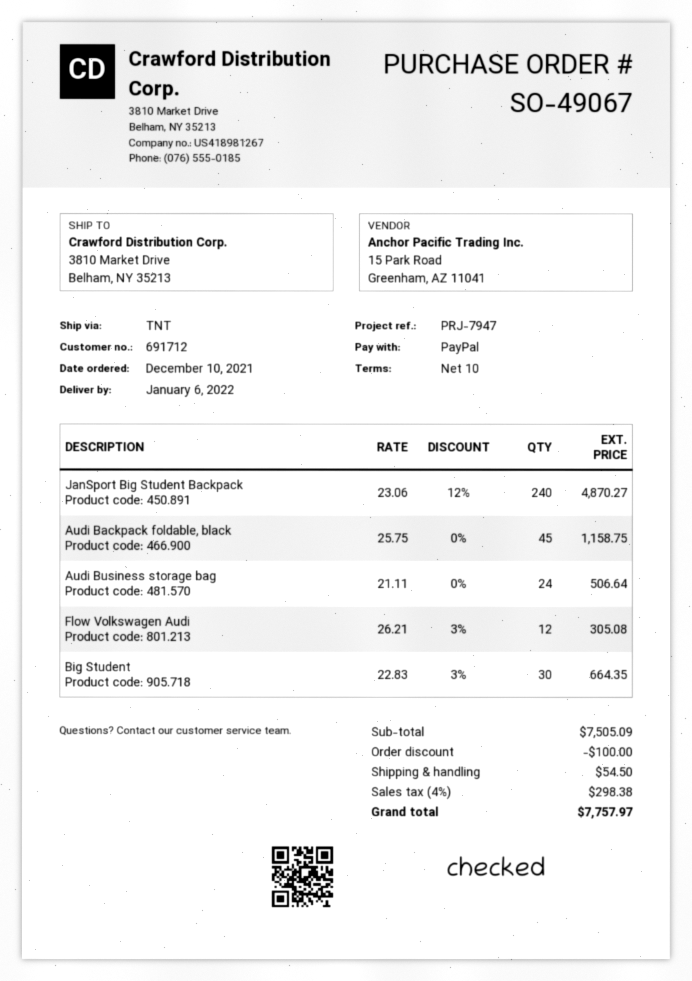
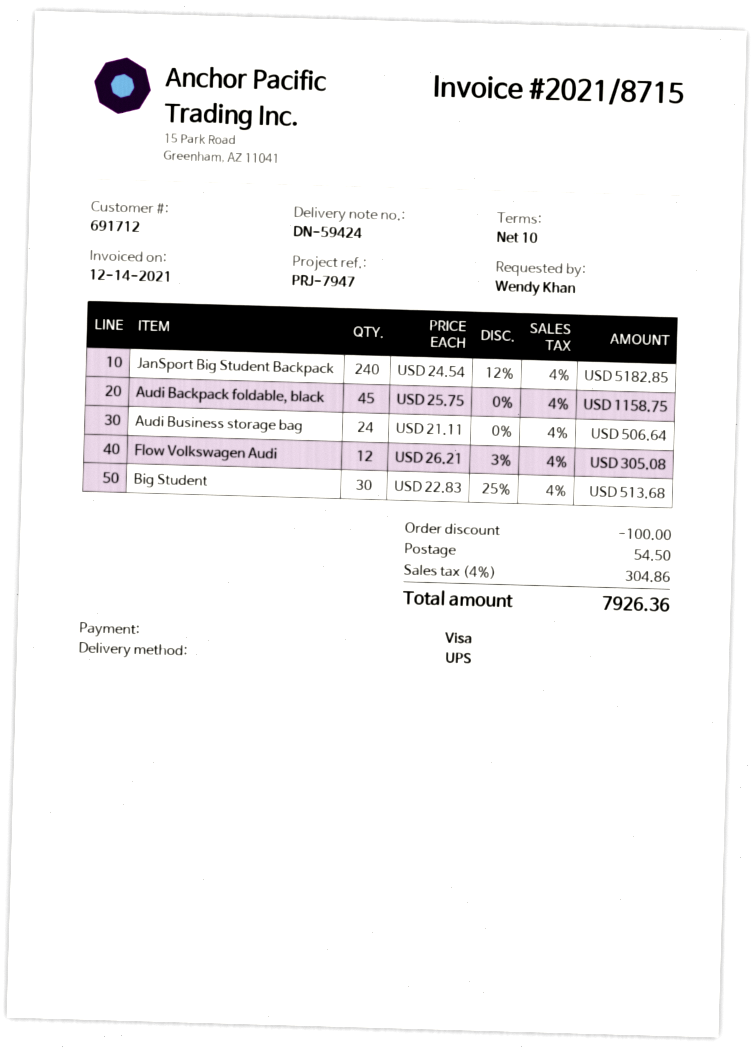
payment method: PayPal -> Visa
shipping method: TNT -> UPS
JanSport Big Student Backpack: 240 x 23.06 - 12% = 4870.27 -> 240 x 24.54 - 12% = 5182.85
Big Student: 30 x 22.83 - 3% = 664.35 -> 30 x 22.83 - 25% = 513.68
tax: 4% = 298.38 -> 4% = 304.86
total: 7757.97 -> 7926.36

